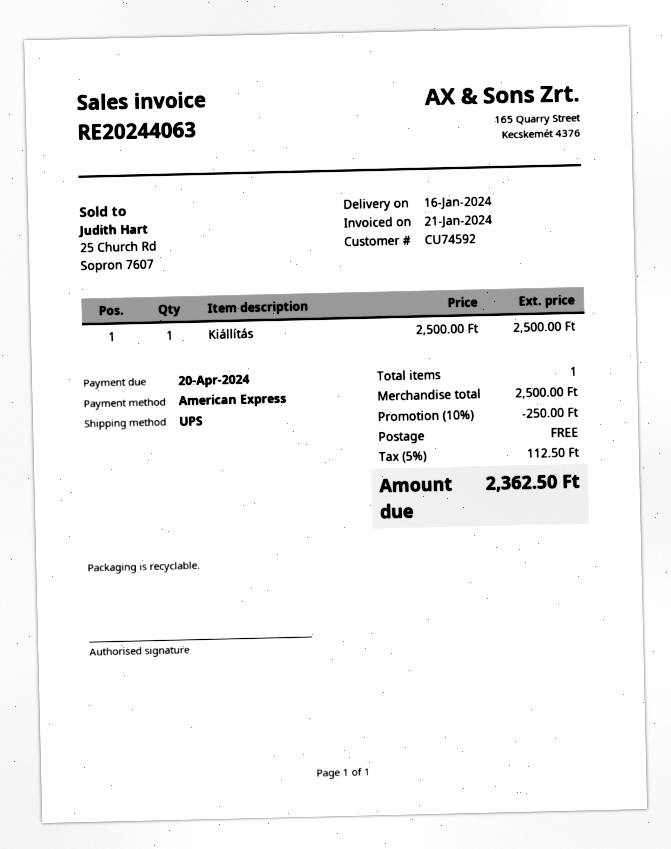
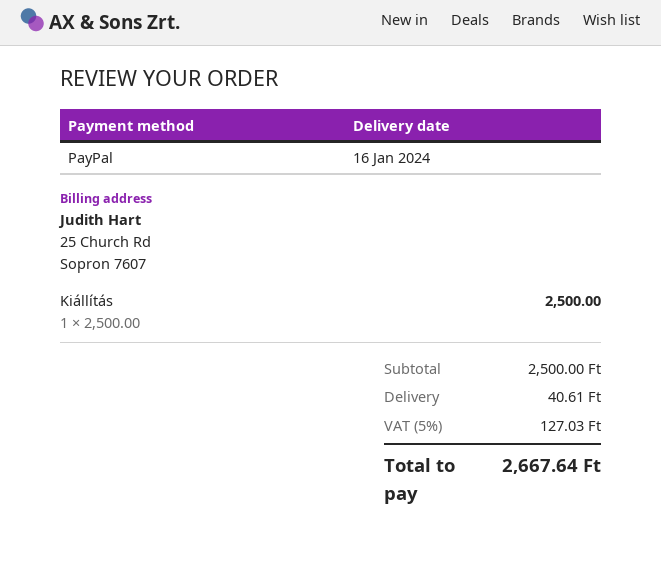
payment method: American Express -> PayPal
discount: 10% = 250.00 -> none
shipping: 0.00 -> 40.61
tax: 5% = 112.50 -> 5% = 127.03
total: 2362.50 -> 2667.64

